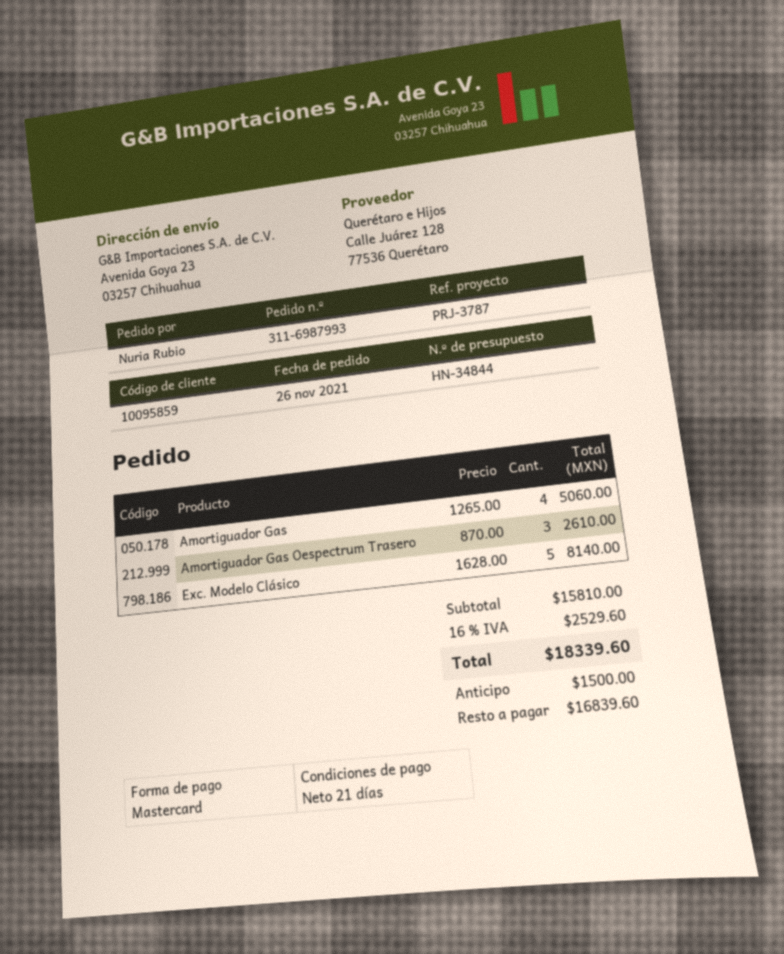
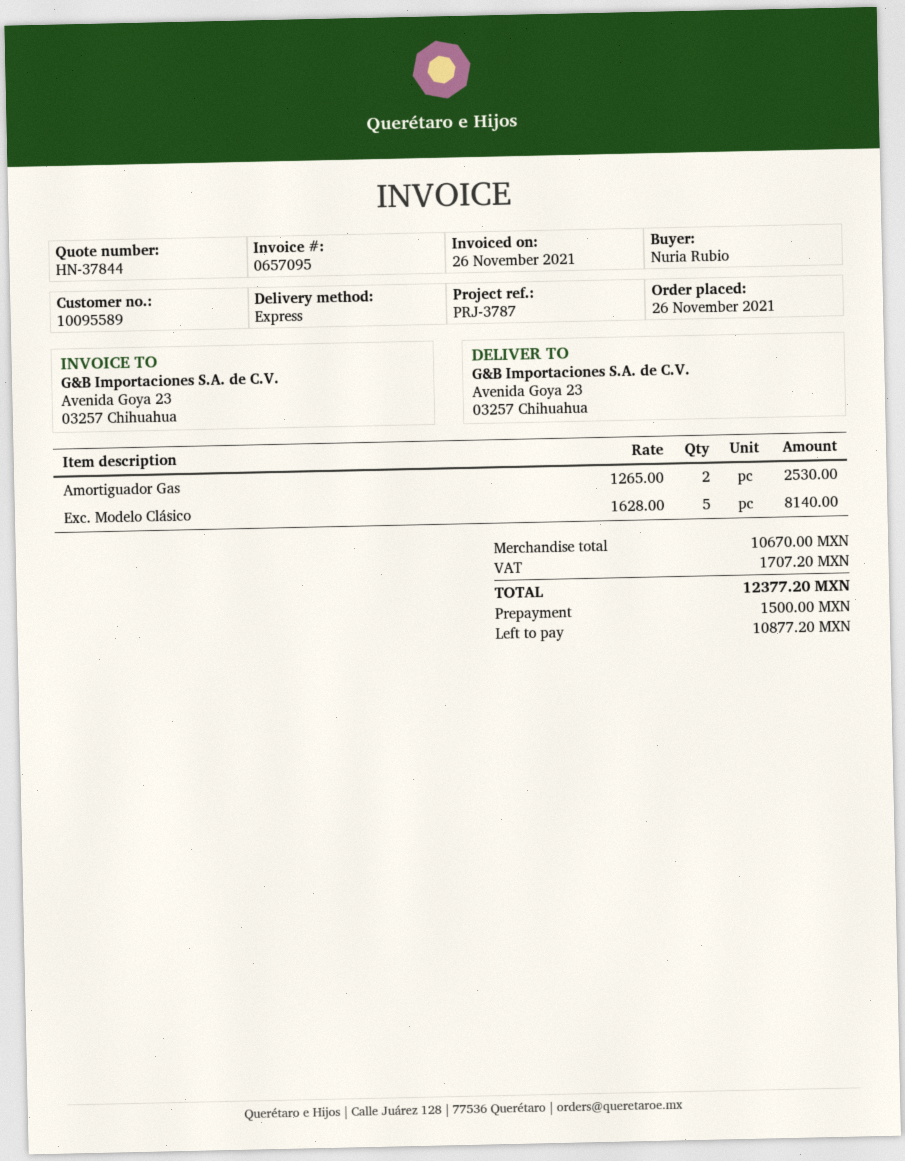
quote number: HN-34844 -> HN-37844
customer number: 10095859 -> 10095589
Amortiguador Gas: 4 x 1265.00 = 5060.00 -> 2 x 1265.00 = 2530.00
Amortiguador Gas Oespectrum Trasero: 3 x 870.00 = 2610.00 -> none
subtotal: 15810.00 -> 10670.00
tax: 2529.60 -> 1707.20
total: 18339.60 -> 12377.20
balance: 16839.60 -> 10877.20

